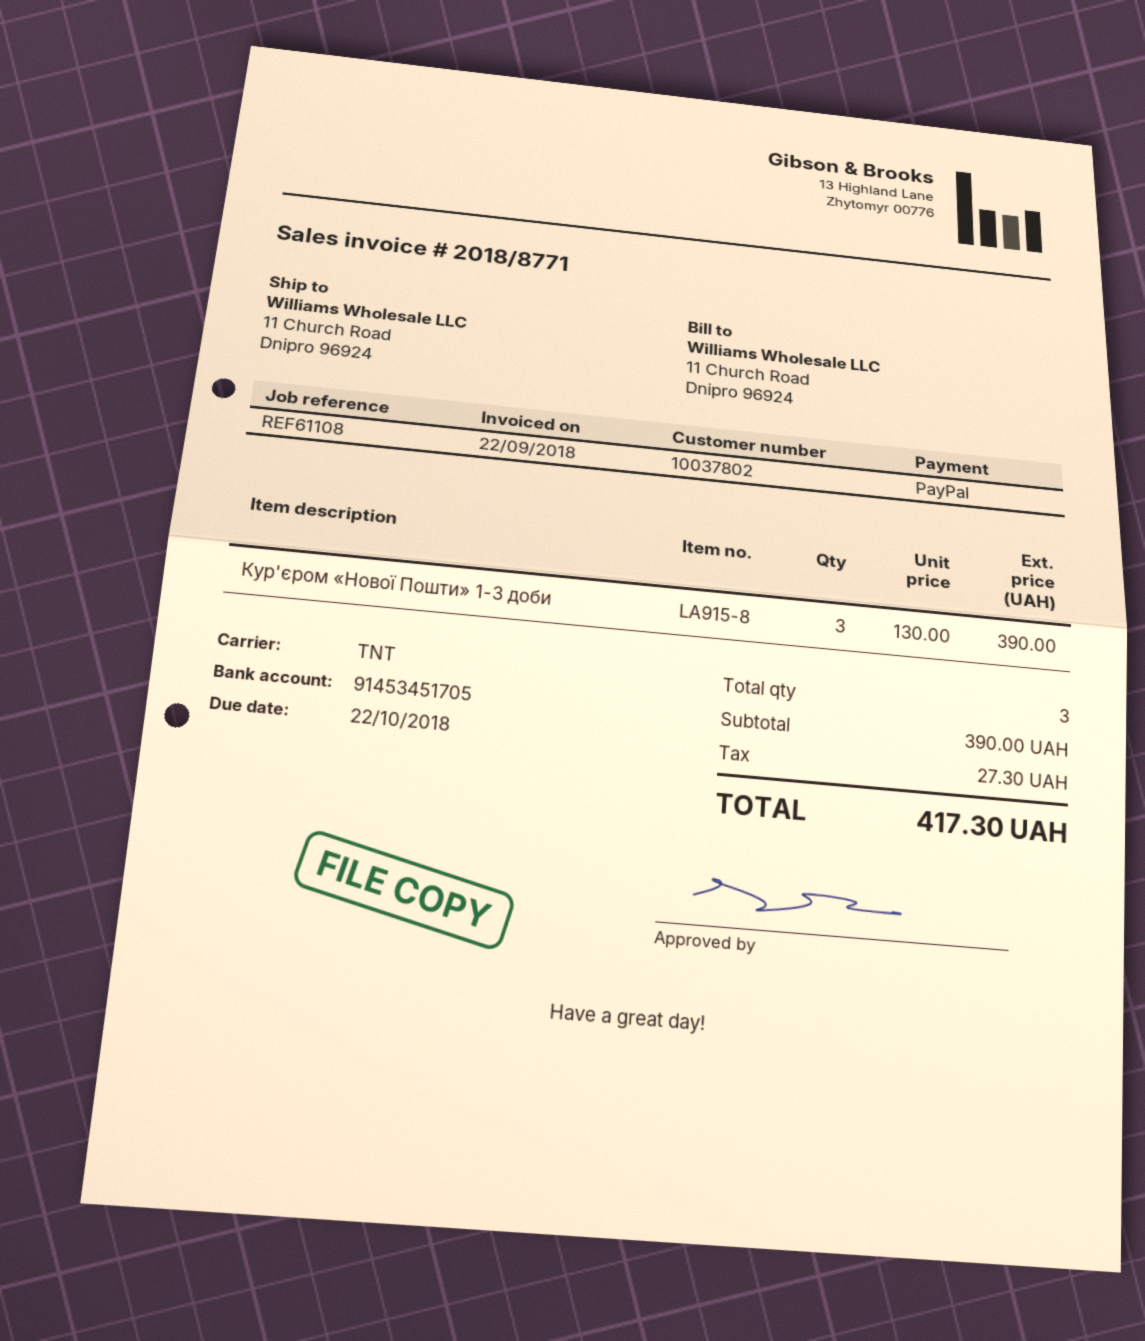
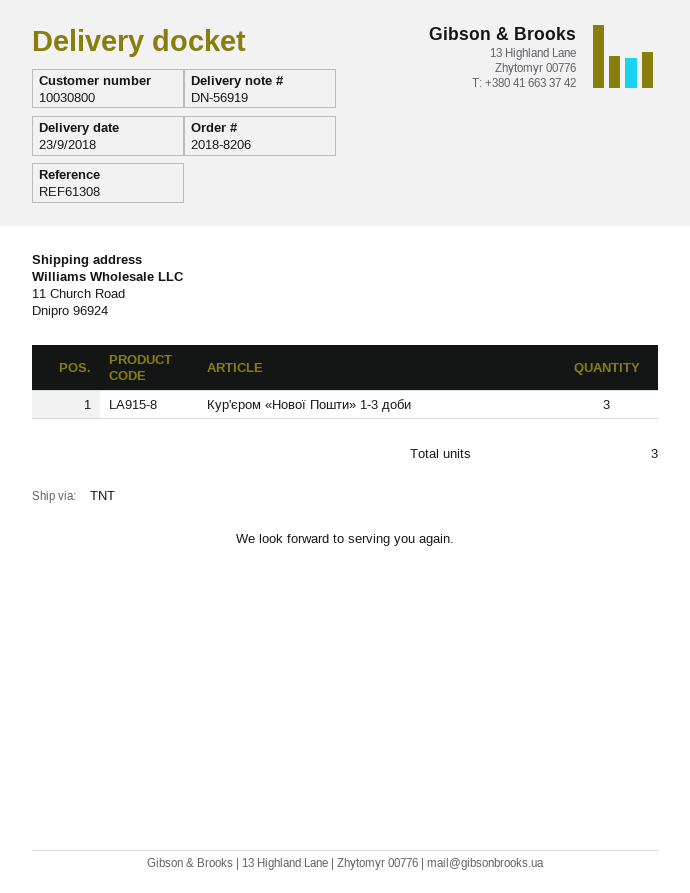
customer number: 10037802 -> 10030800
reference: REF61108 -> REF61308

